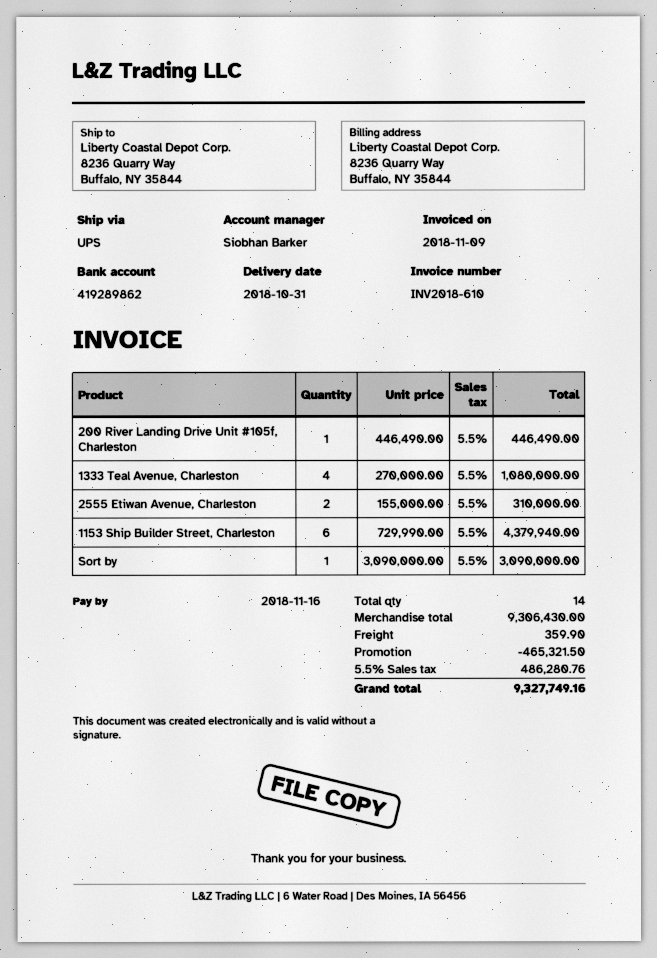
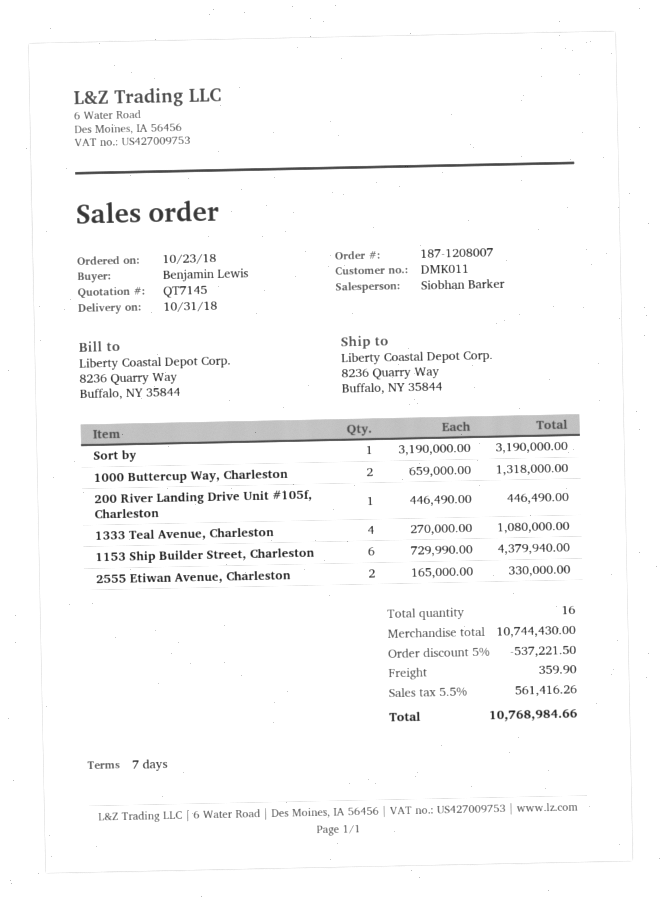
2555 Etiwan Avenue, Charleston: 2 x 155000.00 = 310000.00 -> 2 x 165000.00 = 330000.00
Sort by: 1 x 3090000.00 = 3090000.00 -> 1 x 3190000.00 = 3190000.00
1000 Buttercup Way, Charleston: none -> 2 x 659000.00 = 1318000.00
total quantity: 14 -> 16
subtotal: 9306430.00 -> 10744430.00
discount: 465321.50 -> 537221.50
tax: 5.5% = 486280.76 -> 5.5% = 561416.26
total: 9327749.16 -> 10768984.66

